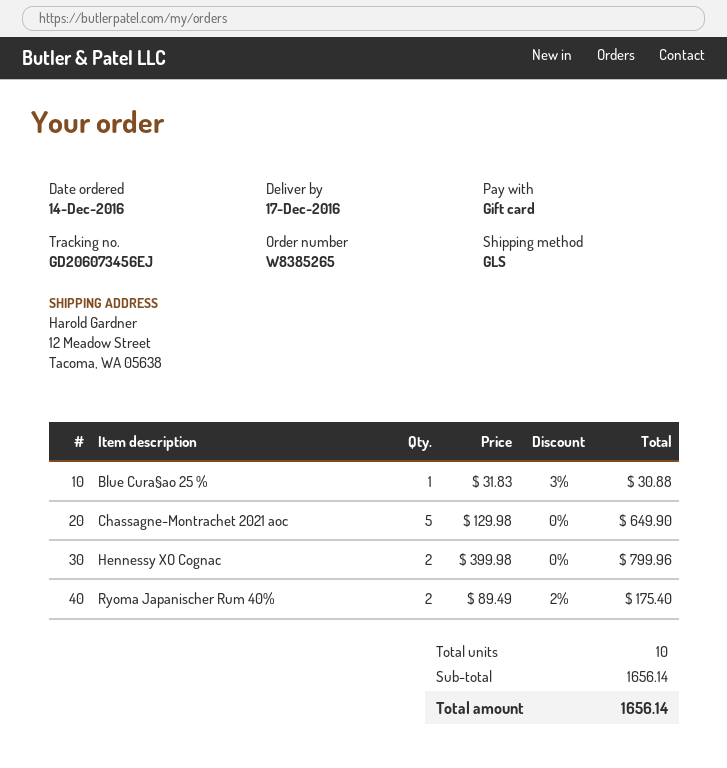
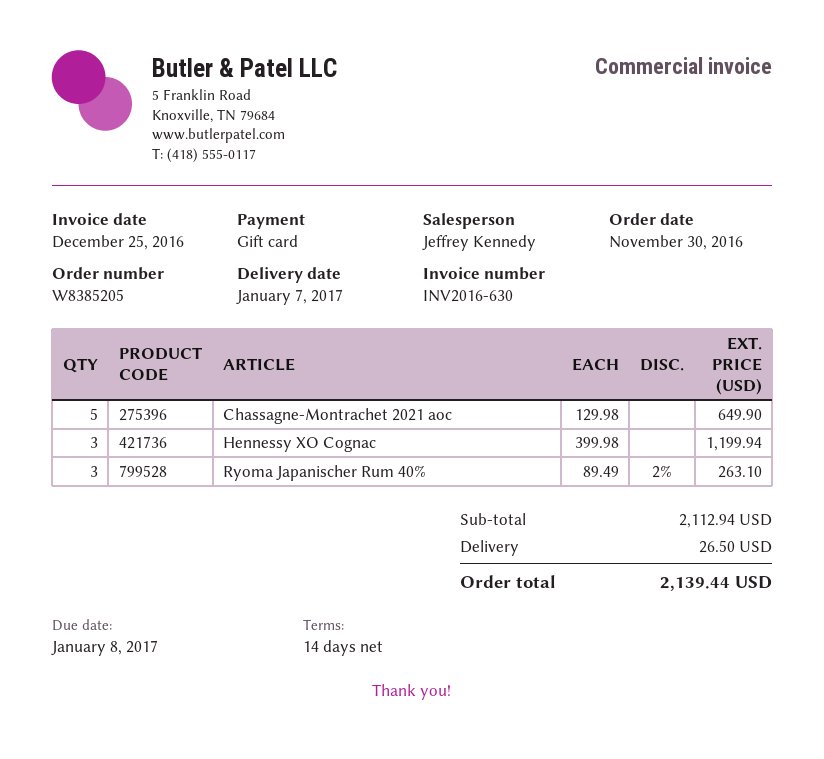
order number: W8385265 -> W8385205
order date: 2016-12-14 -> 2016-11-30
delivery date: 2016-12-17 -> 2017-01-07
Blue Cura§ao 25 %: 1 x 31.83 - 3% = 30.88 -> none
Hennessy XO Cognac: 2 x 399.98 = 799.96 -> 3 x 399.98 = 1199.94
Ryoma Japanischer Rum 40%: 2 x 89.49 - 2% = 175.40 -> 3 x 89.49 - 2% = 263.10
subtotal: 1656.14 -> 2112.94
shipping: none -> 26.50
total: 1656.14 -> 2139.44

